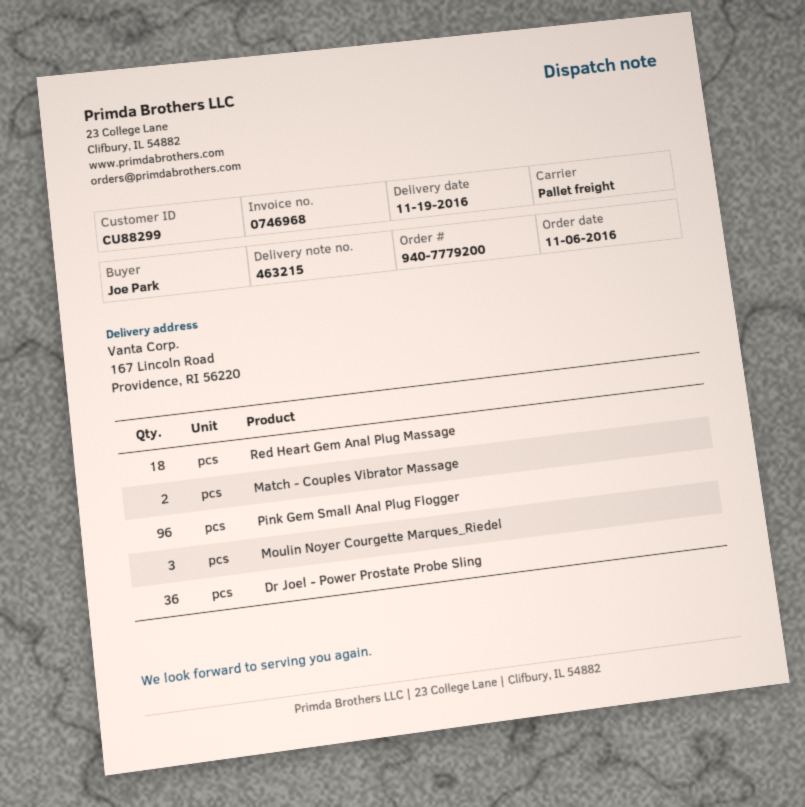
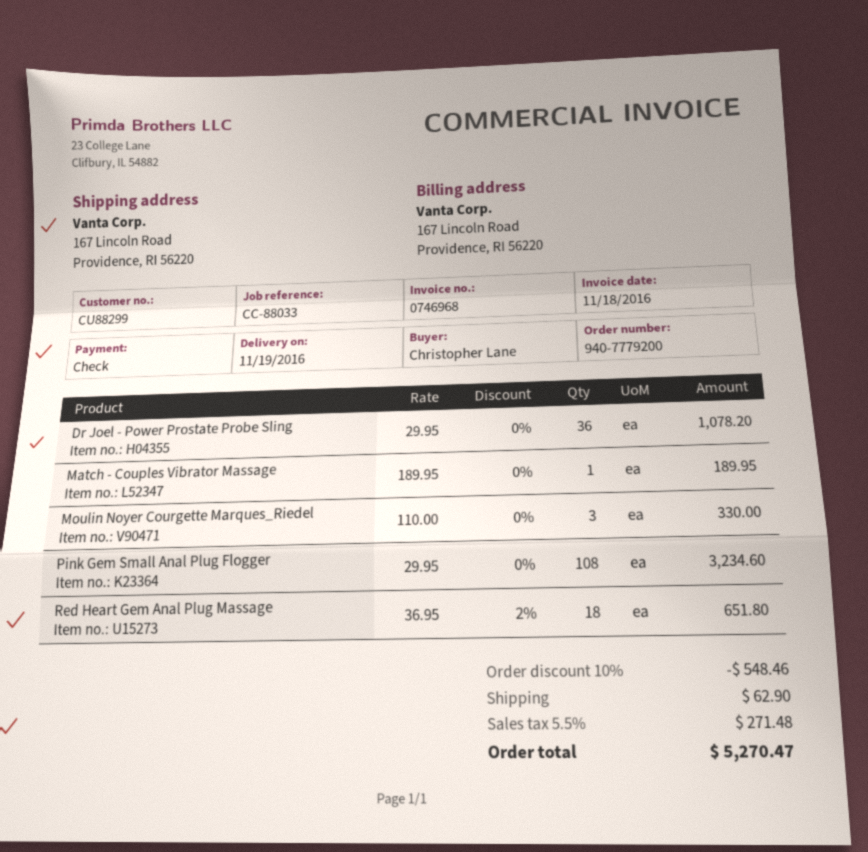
ordered by: Joe Park -> Christopher Lane
Match - Couples Vibrator Massage: 2 -> 1
Pink Gem Small Anal Plug Flogger: 96 -> 108

